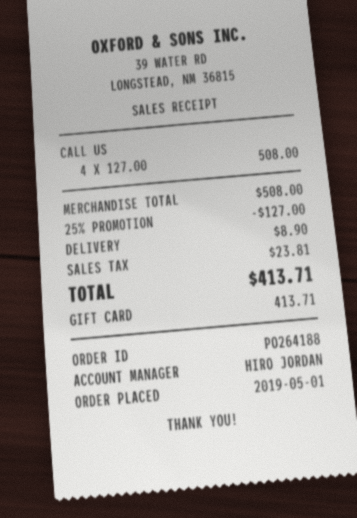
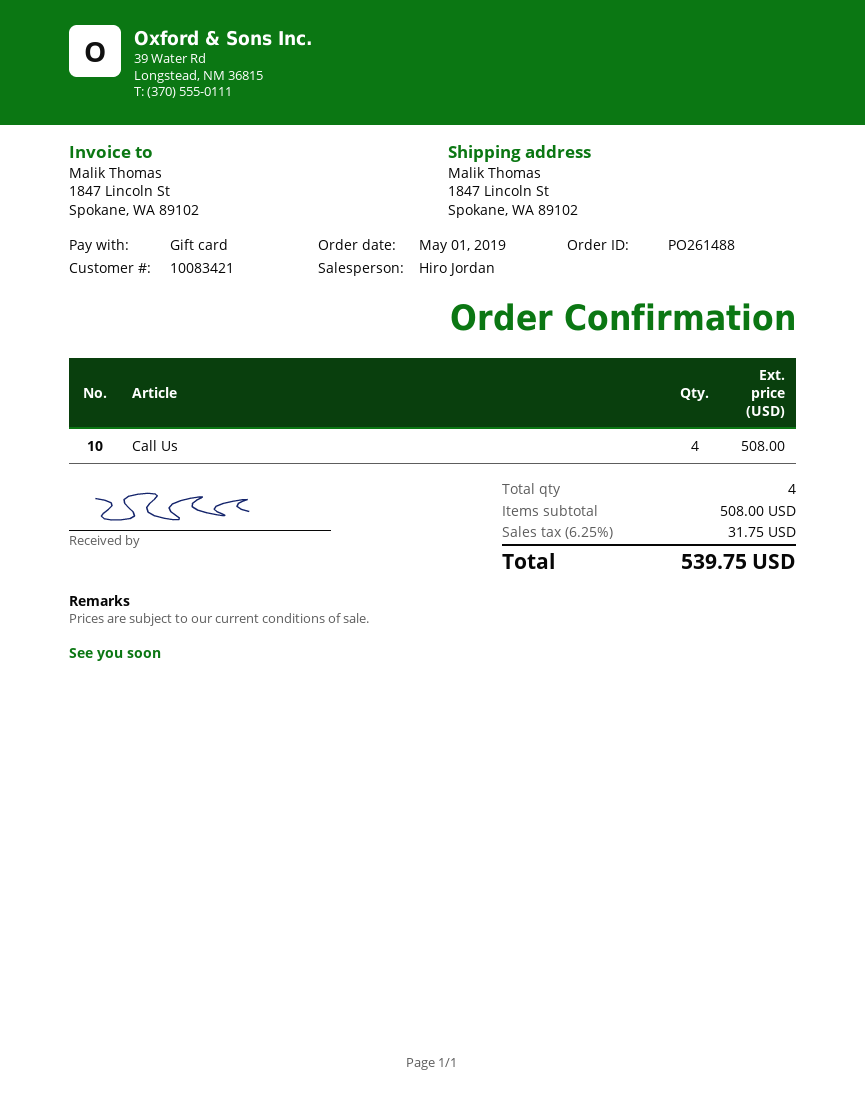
order number: PO264188 -> PO261488
discount: 25% = 127.00 -> none
shipping: 8.90 -> none
tax: 23.81 -> 31.75
total: 413.71 -> 539.75

